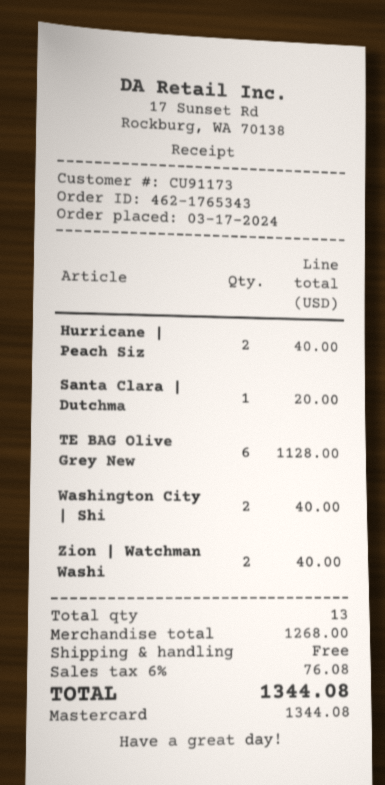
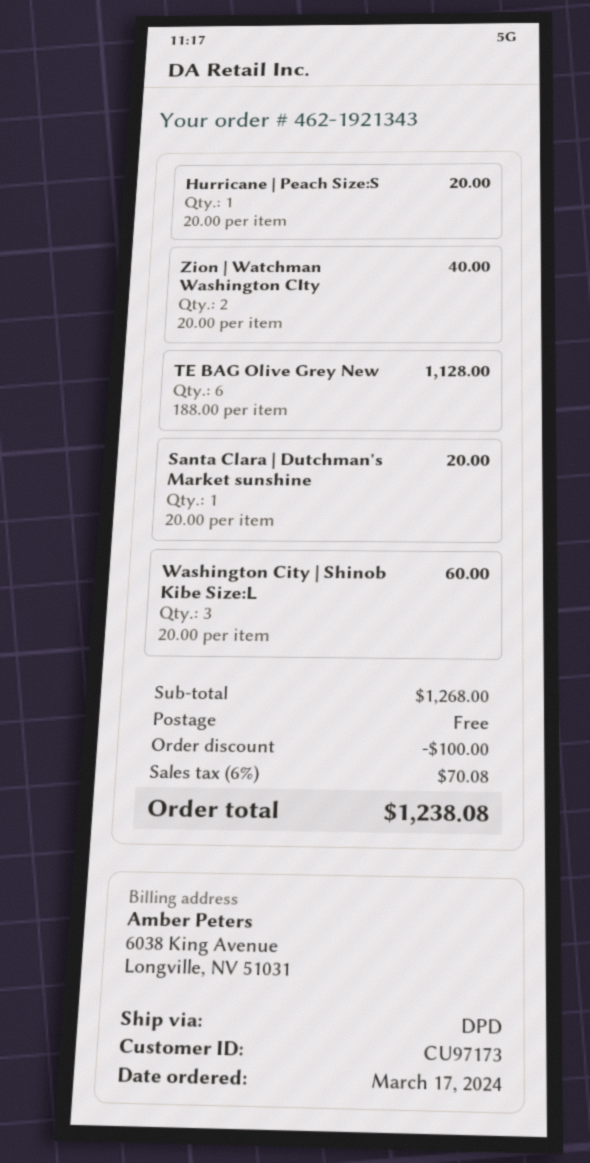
order number: 462-1765343 -> 462-1921343
customer number: CU91173 -> CU97173
Hurricane | Peach Siz: 2 for 40.00 -> 1 for 20.00
Washington City | Shi: 2 for 40.00 -> 3 for 60.00
discount: none -> 100.00
tax: 6% = 76.08 -> 6% = 70.08
total: 1344.08 -> 1238.08

